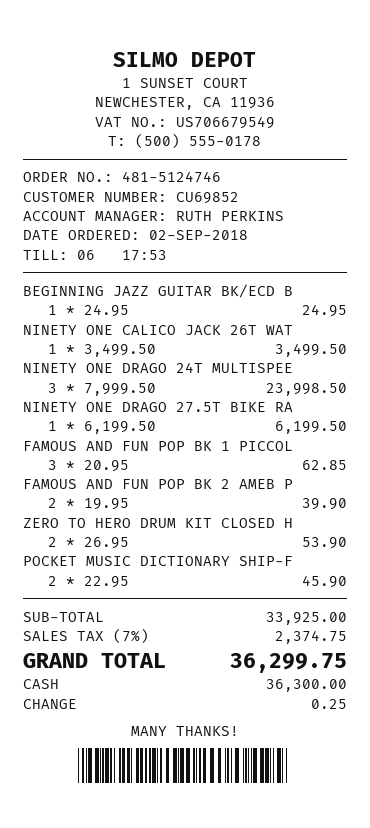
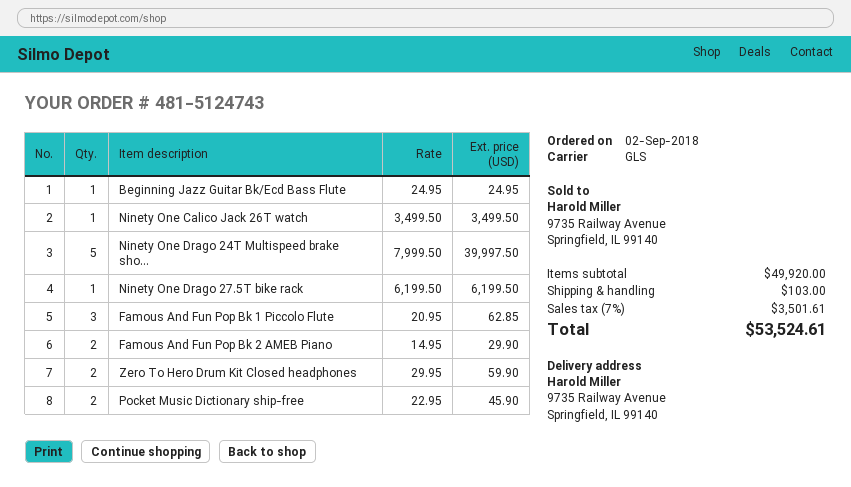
order number: 481-5124746 -> 481-5124743
NINETY ONE DRAGO 24T MULTISPEE: 3 x 7999.50 = 23998.50 -> 5 x 7999.50 = 39997.50
FAMOUS AND FUN POP BK 2 AMEB P: 2 x 19.95 = 39.90 -> 2 x 14.95 = 29.90
ZERO TO HERO DRUM KIT CLOSED H: 2 x 26.95 = 53.90 -> 2 x 29.95 = 59.90
subtotal: 33925.00 -> 49920.00
shipping: none -> 103.00
tax: 7% = 2374.75 -> 7% = 3501.61
total: 36299.75 -> 53524.61

